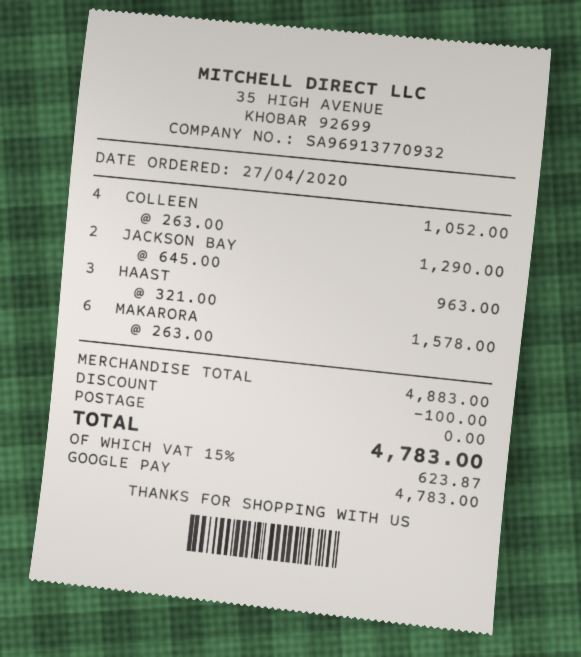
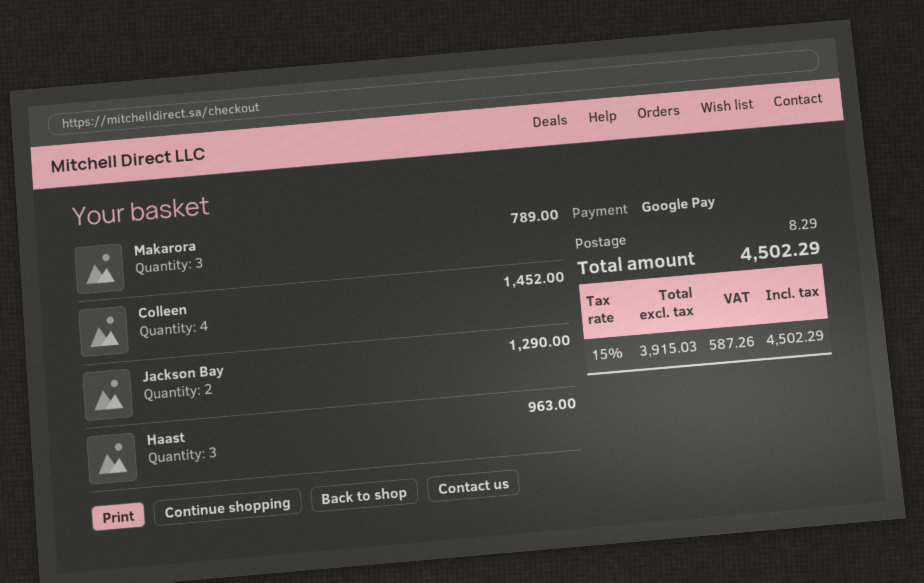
COLLEEN: 4 for 1052.00 -> 4 for 1452.00
MAKARORA: 6 for 1578.00 -> 3 for 789.00
discount: 100.00 -> none
shipping: 0.00 -> 8.29
tax: 15% = 623.87 -> 15% = 587.26
total: 4783.00 -> 4502.29

